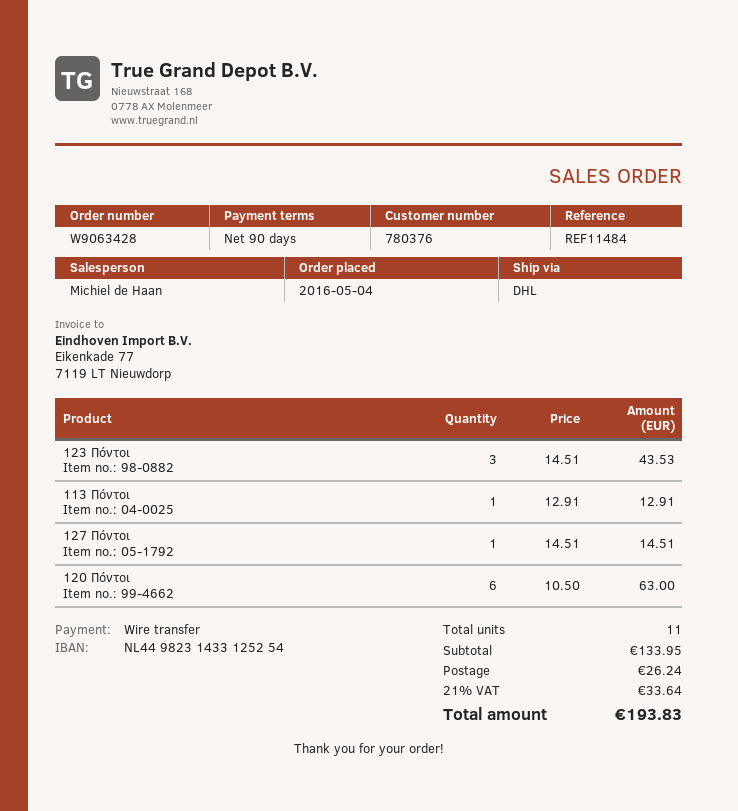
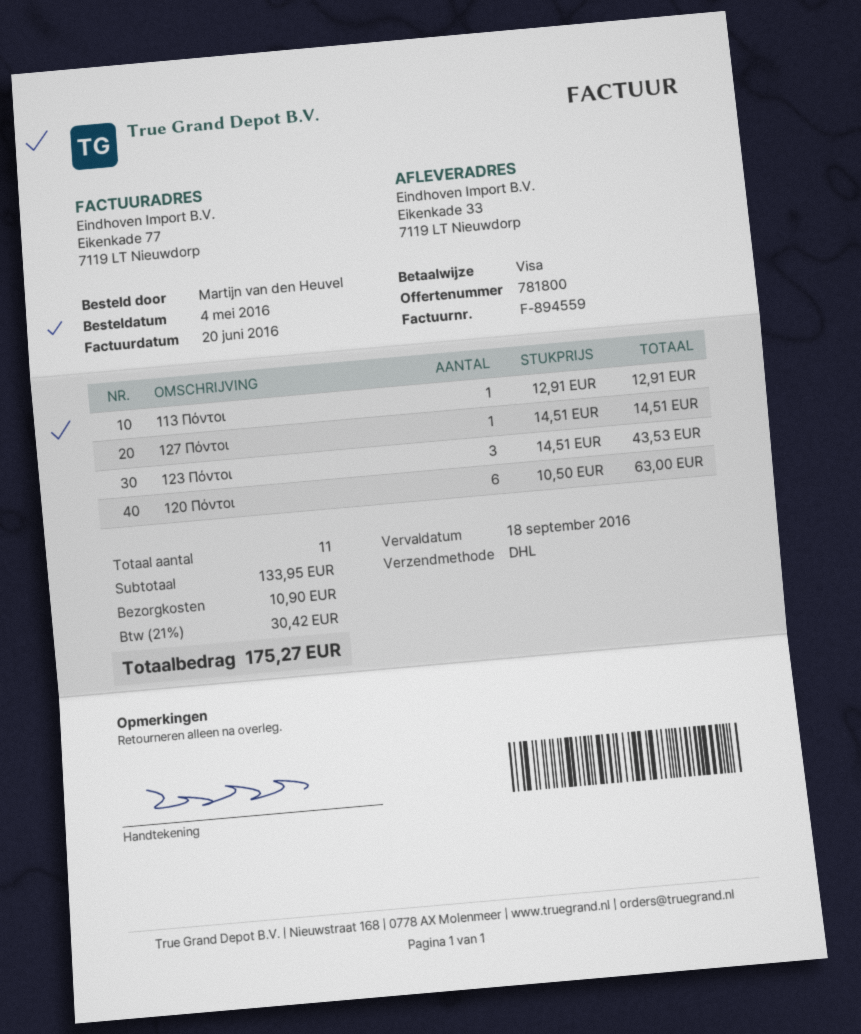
payment method: bank transfer -> Visa
shipping: 26.24 -> 10.90
tax: 21% = 33.64 -> 21% = 30.42
total: 193.83 -> 175.27

